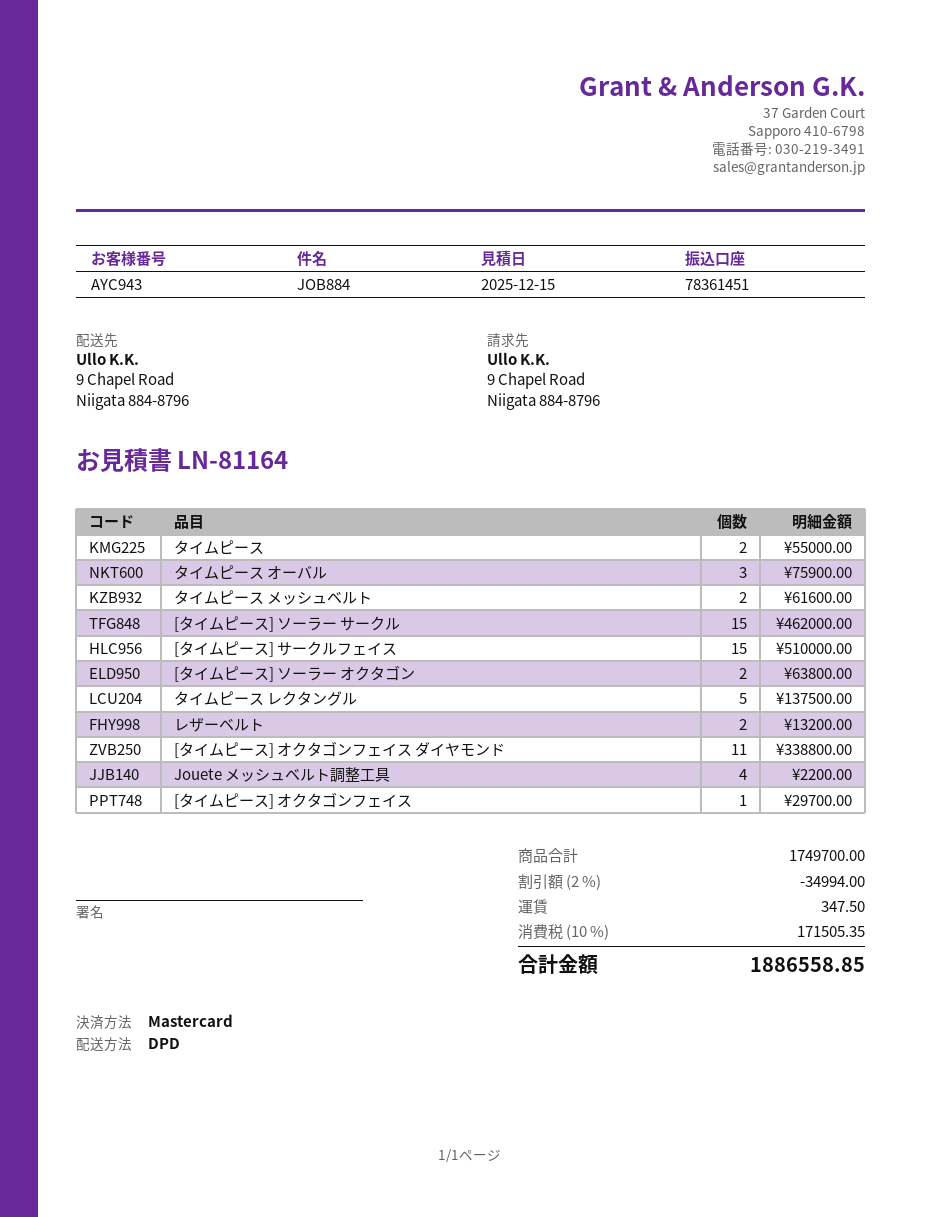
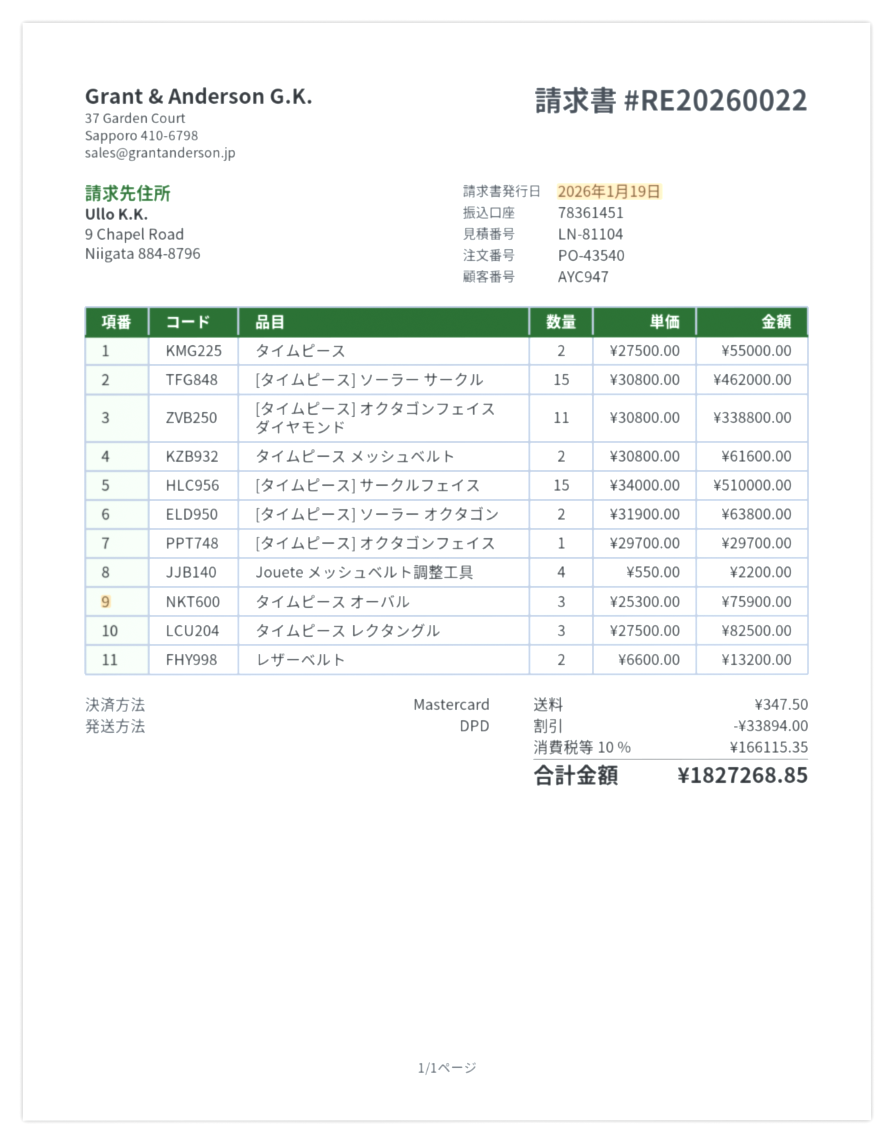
quote number: LN-81164 -> LN-81104
customer number: AYC943 -> AYC947
タイムピース レクタングル: 5 for 137500.00 -> 3 for 82500.00
discount: 34994.00 -> 33894.00
tax: 10% = 171505.35 -> 10% = 166115.35
total: 1886558.85 -> 1827268.85

